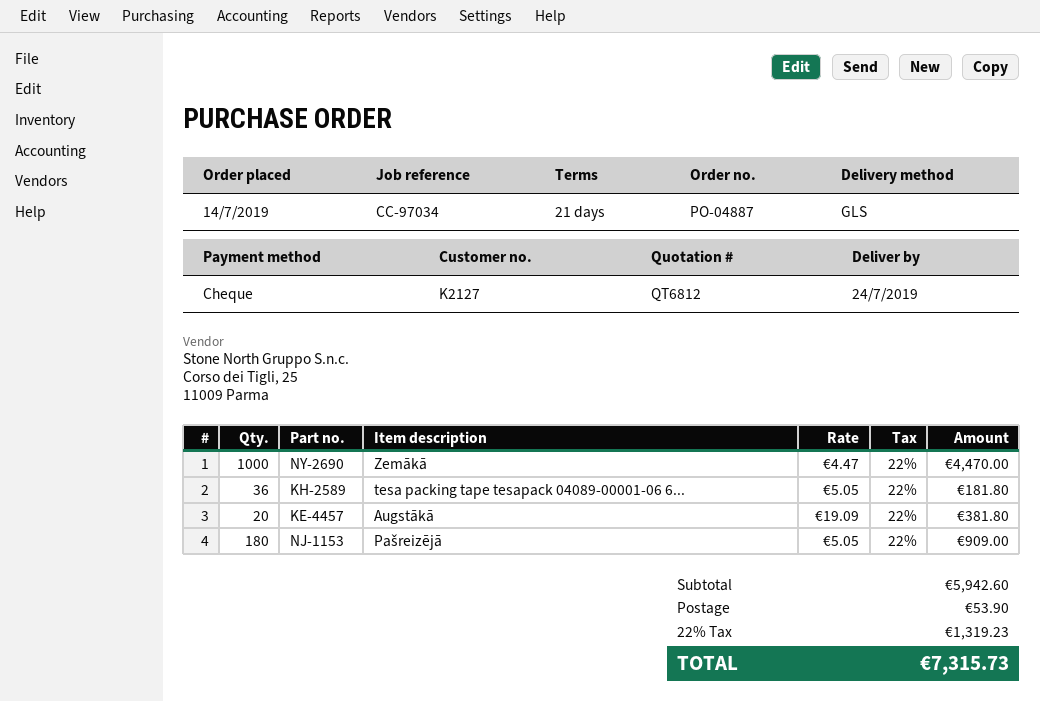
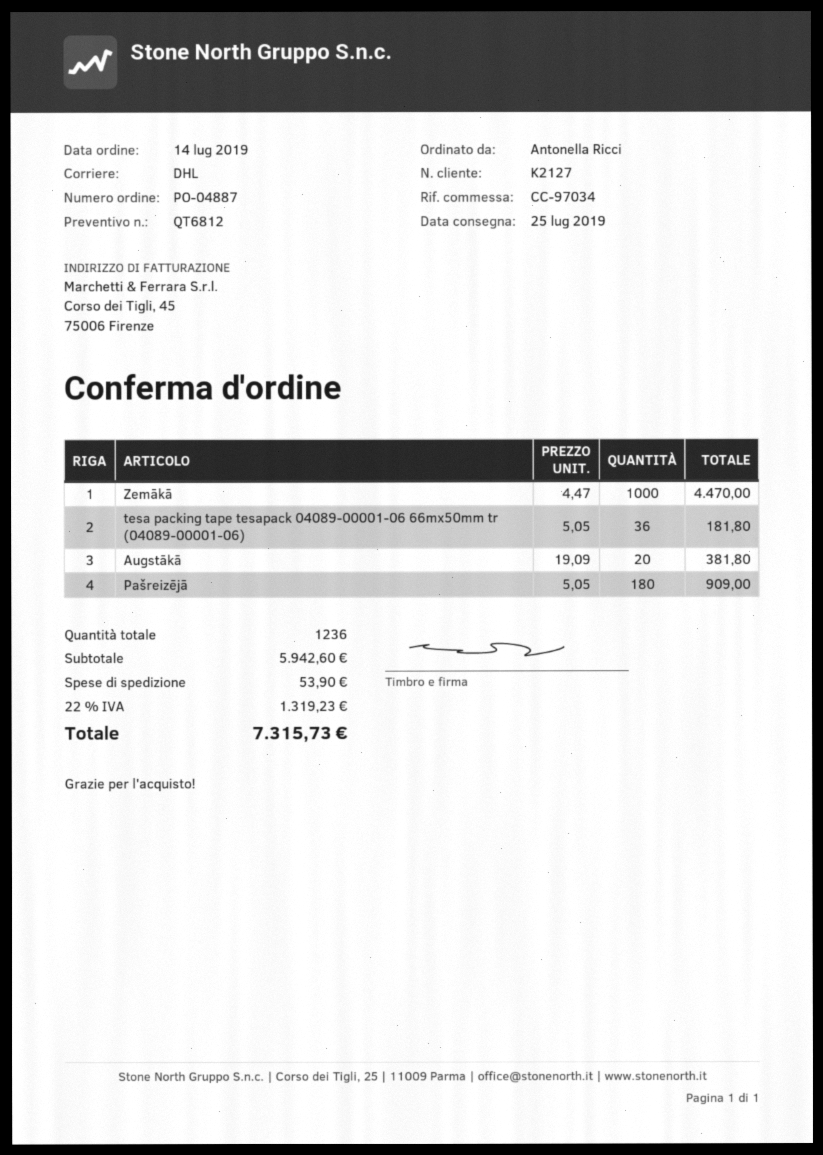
delivery date: 2019-07-24 -> 2019-07-25
shipping method: GLS -> DHL

